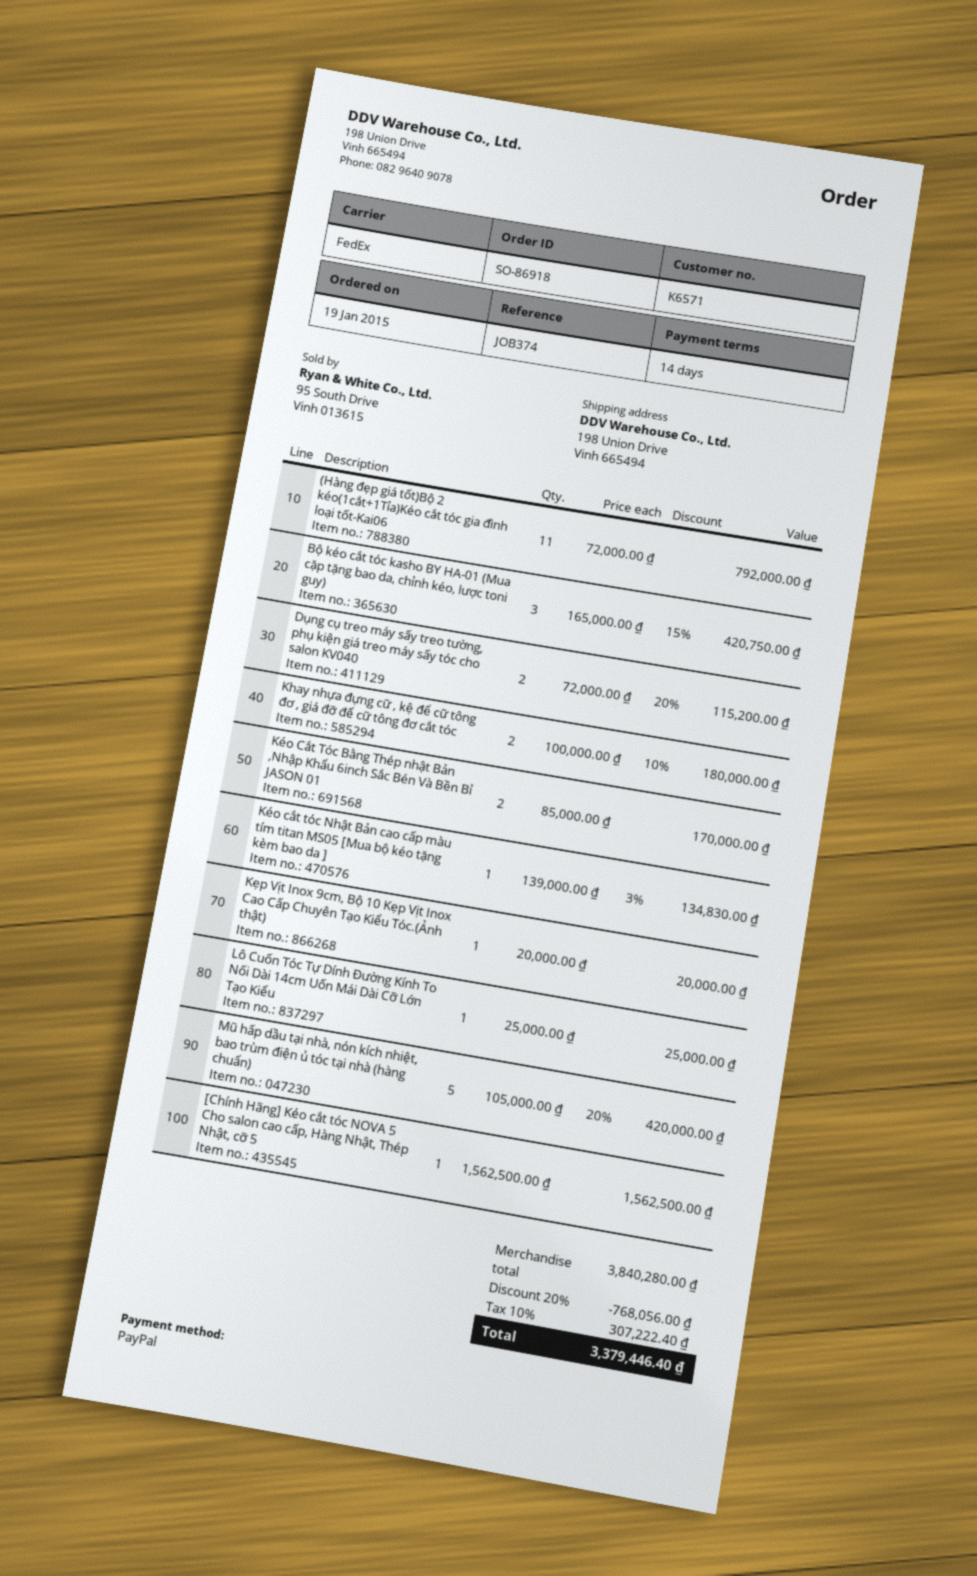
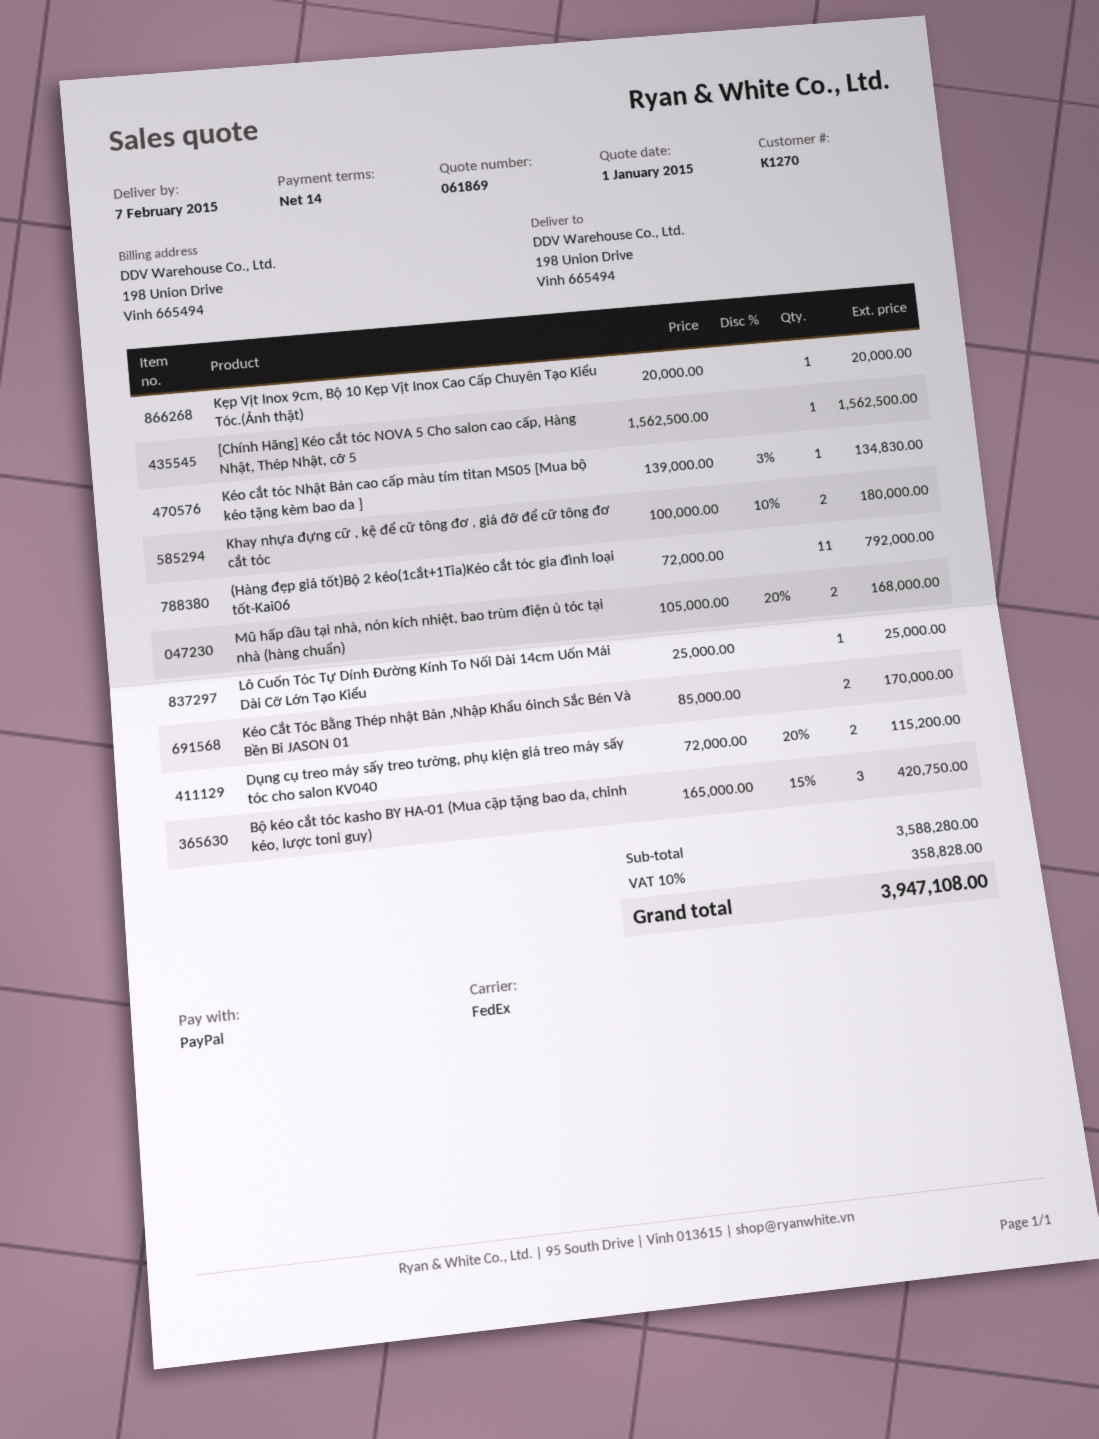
customer number: K6571 -> K1270
Mũ hấp dầu tại nhà, nón kích nhiệt, bao trùm điện ủ tóc tại nhà (hàng chuẩn): 5 x 105000.00 - 20% = 420000.00 -> 2 x 105000.00 - 20% = 168000.00
subtotal: 3840280.00 -> 3588280.00
discount: 20% = 768056.00 -> none
tax: 10% = 307222.40 -> 10% = 358828.00
total: 3379446.40 -> 3947108.00

